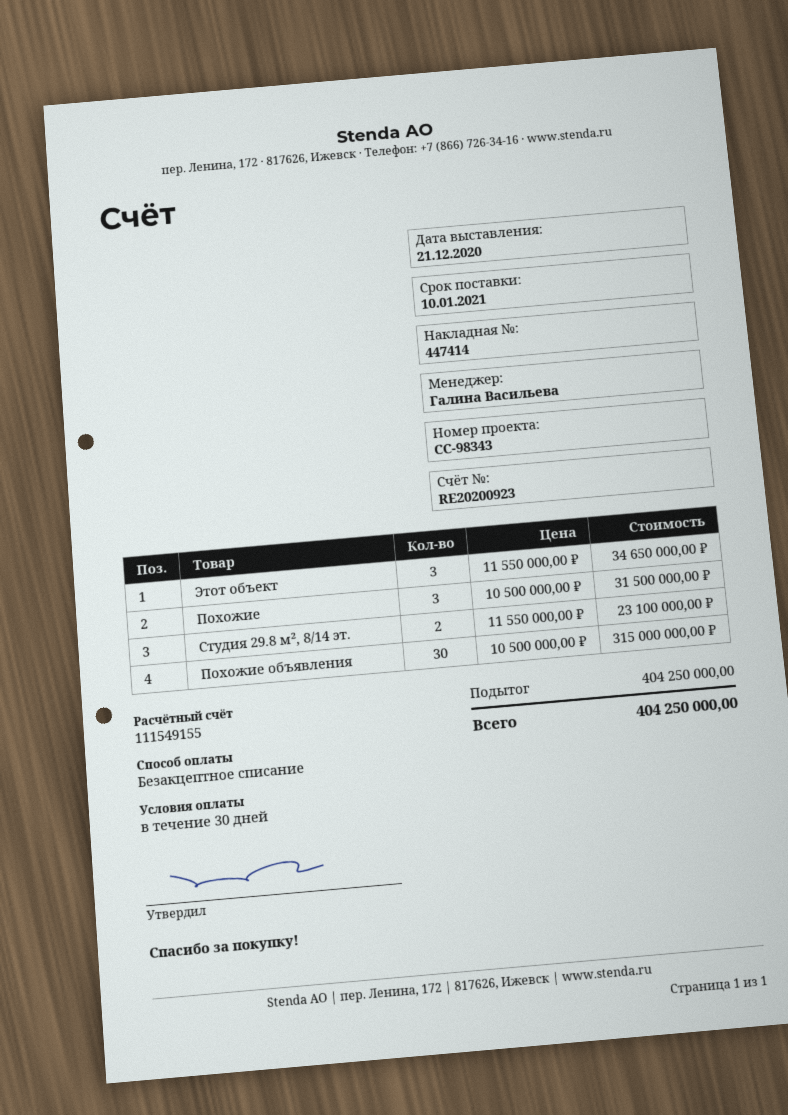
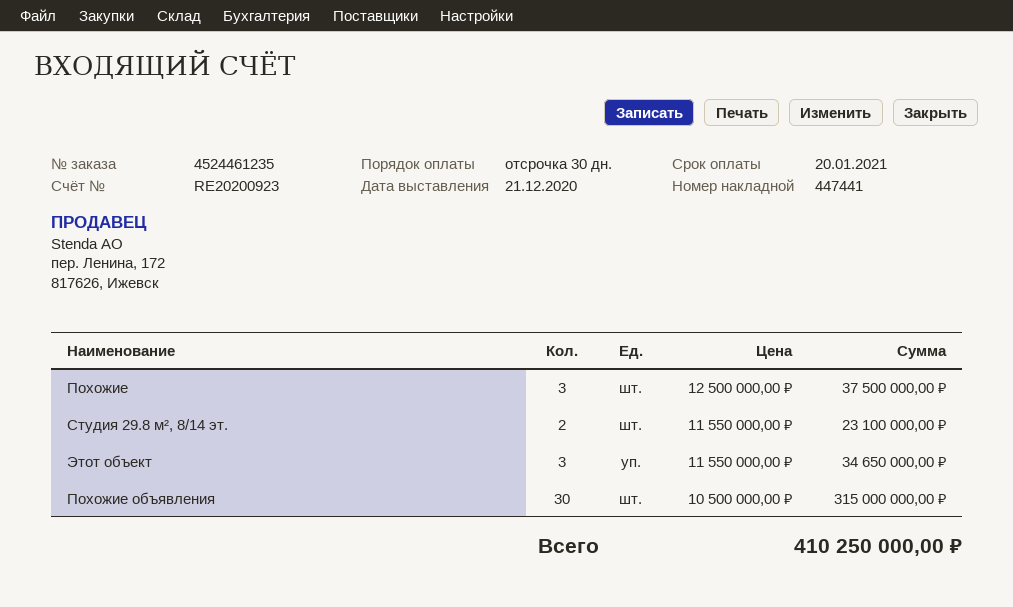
delivery note number: 447414 -> 447441
Похожие: 3 x 10500000.00 = 31500000.00 -> 3 x 12500000.00 = 37500000.00
total: 404250000.00 -> 410250000.00

